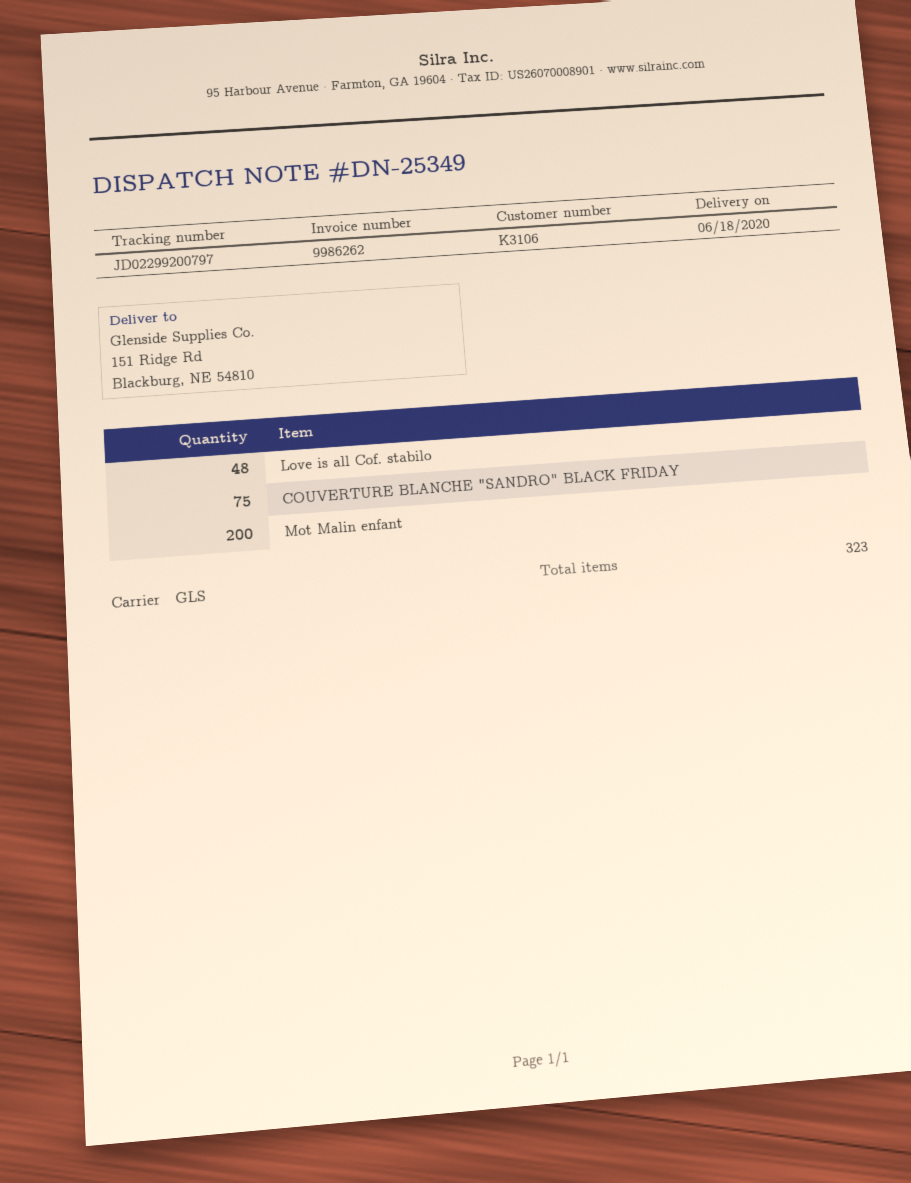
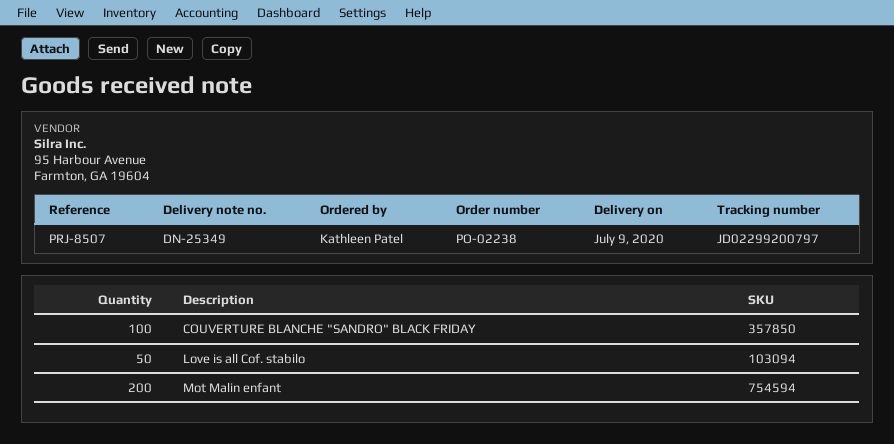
delivery date: 2020-06-18 -> 2020-07-09
Love is all Cof. stabilo: 48 -> 50
COUVERTURE BLANCHE "SANDRO" BLACK FRIDAY: 75 -> 100

